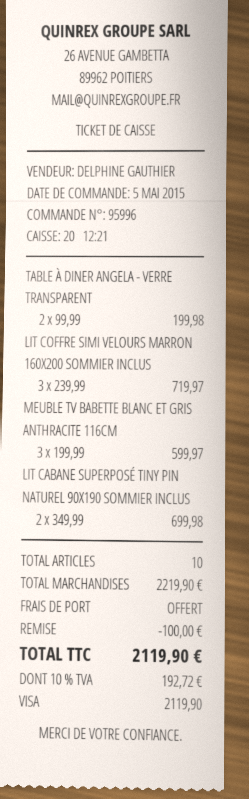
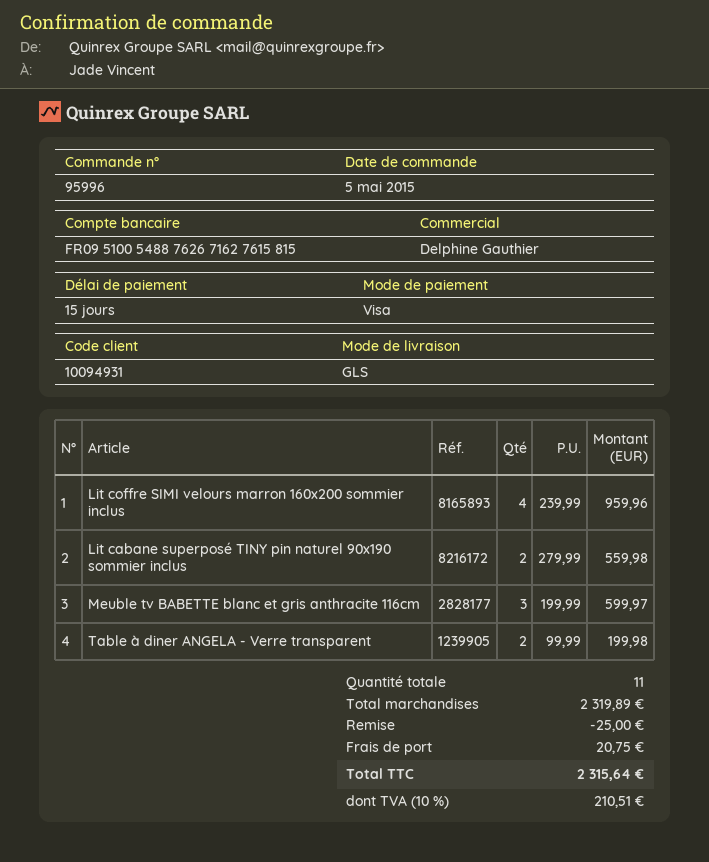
LIT COFFRE SIMI VELOURS MARRON 160X200 SOMMIER INCLUS: 3 x 239.99 = 719.97 -> 4 x 239.99 = 959.96
LIT CABANE SUPERPOSÉ TINY PIN NATUREL 90X190 SOMMIER INCLUS: 2 x 349.99 = 699.98 -> 2 x 279.99 = 559.98
total quantity: 10 -> 11
subtotal: 2219.90 -> 2319.89
discount: 100.00 -> 25.00
shipping: 0.00 -> 20.75
tax: 10% = 192.72 -> 10% = 210.51
total: 2119.90 -> 2315.64

